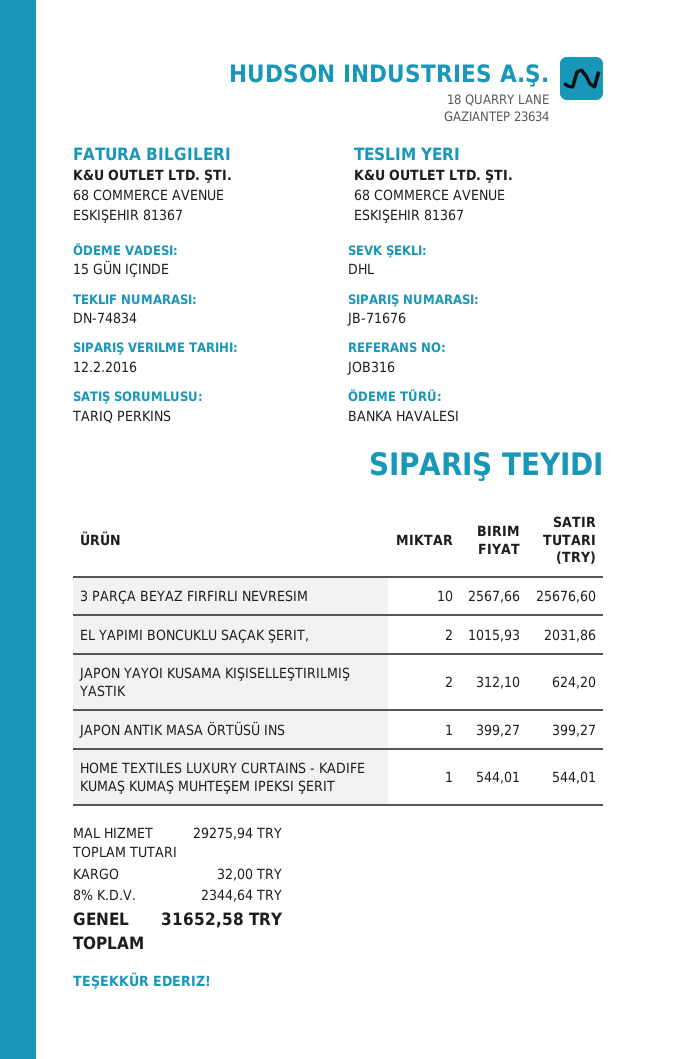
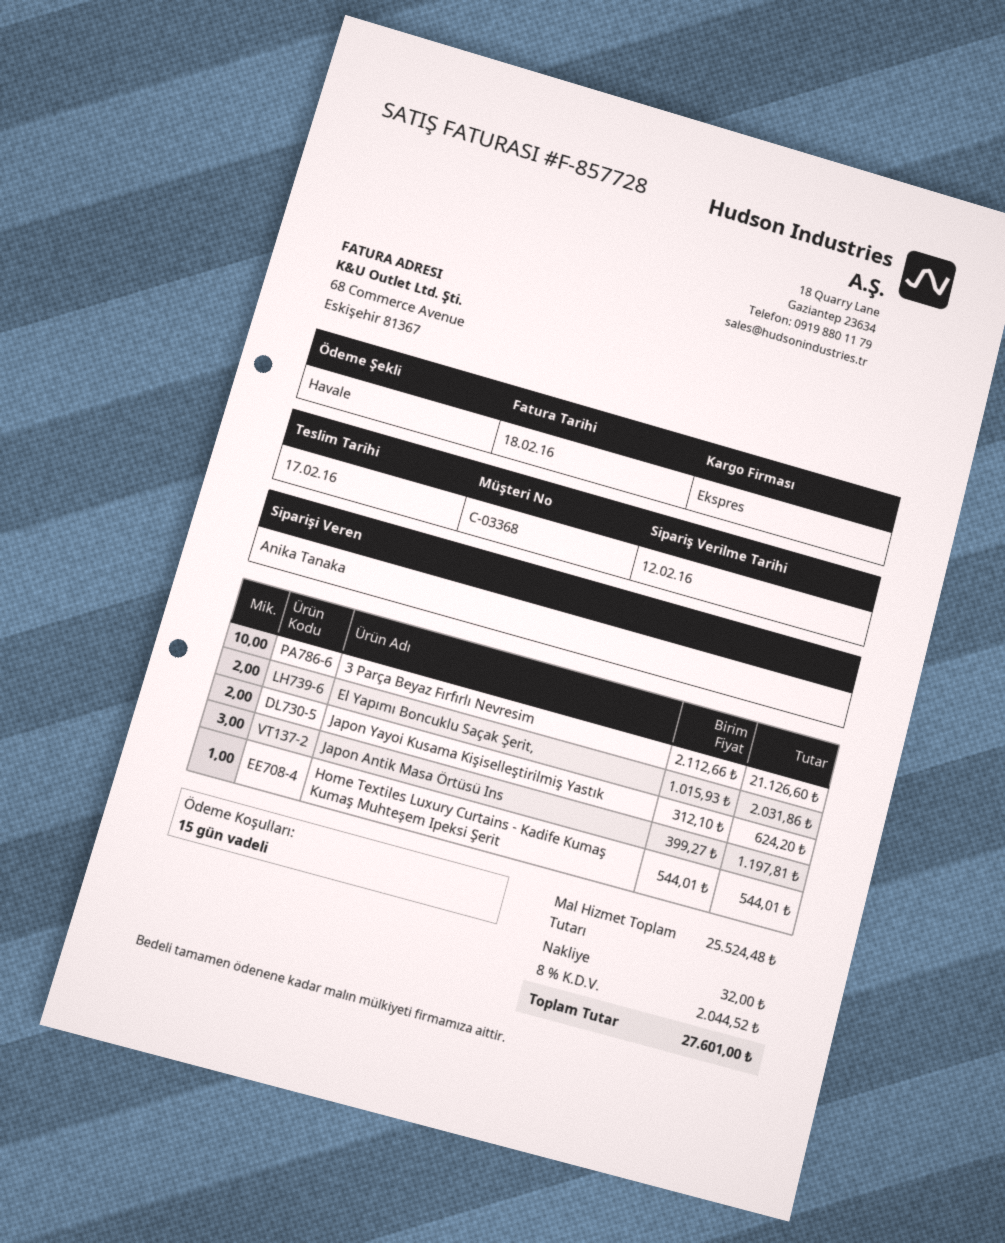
shipping method: DHL -> express
3 PARÇA BEYAZ FIRFIRLI NEVRESIM: 10 x 2567.66 = 25676.60 -> 10 x 2112.66 = 21126.60
JAPON ANTIK MASA ÖRTÜSÜ INS: 1 x 399.27 = 399.27 -> 3 x 399.27 = 1197.81
subtotal: 29275.94 -> 25524.48
tax: 8% = 2344.64 -> 8% = 2044.52
total: 31652.58 -> 27601.00

